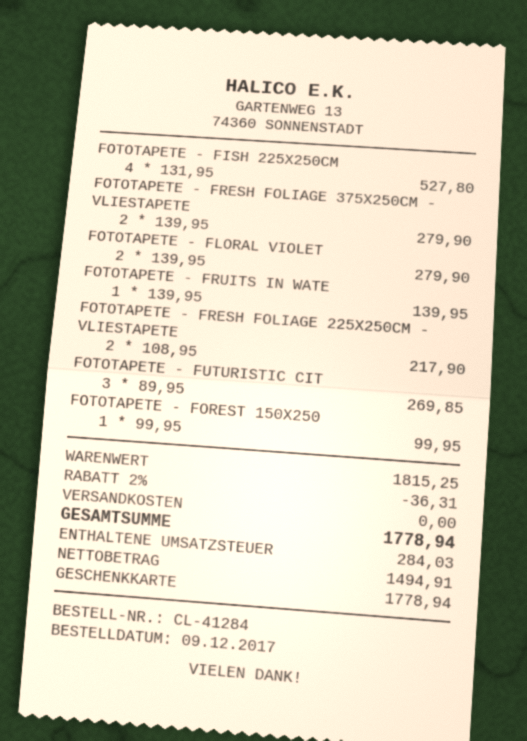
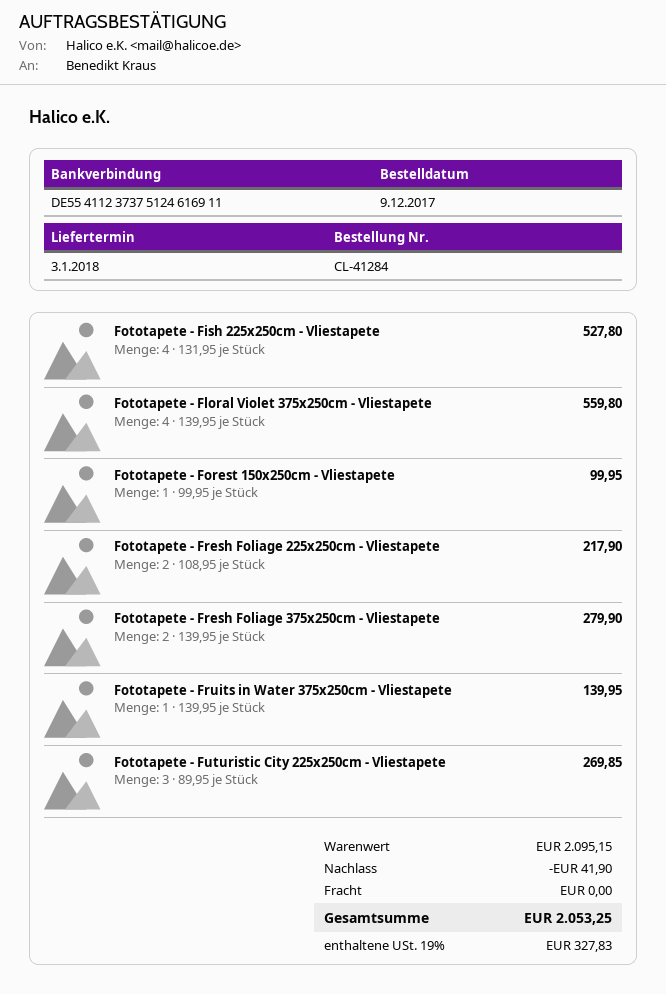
FOTOTAPETE - FLORAL VIOLET: 2 x 139.95 = 279.90 -> 4 x 139.95 = 559.80
subtotal: 1815.25 -> 2095.15
discount: 36.31 -> 41.90
tax: 284.03 -> 327.83
total: 1778.94 -> 2053.25

